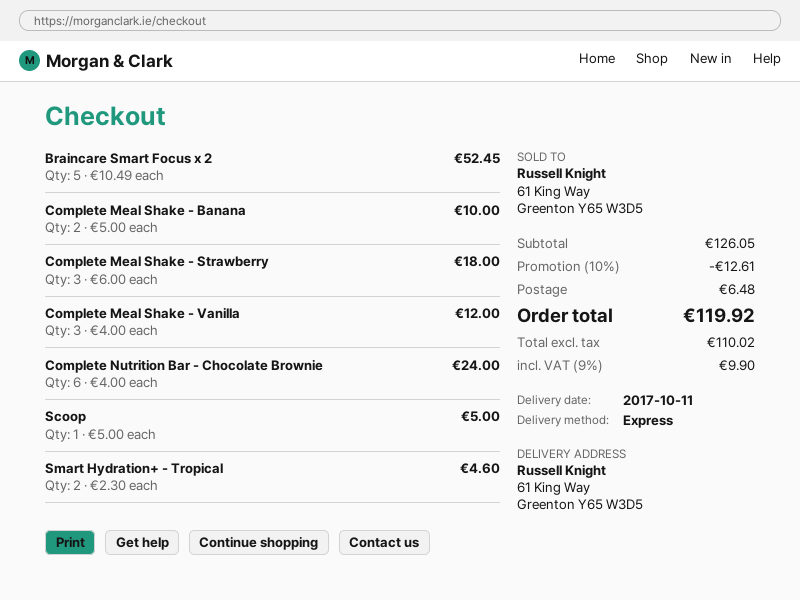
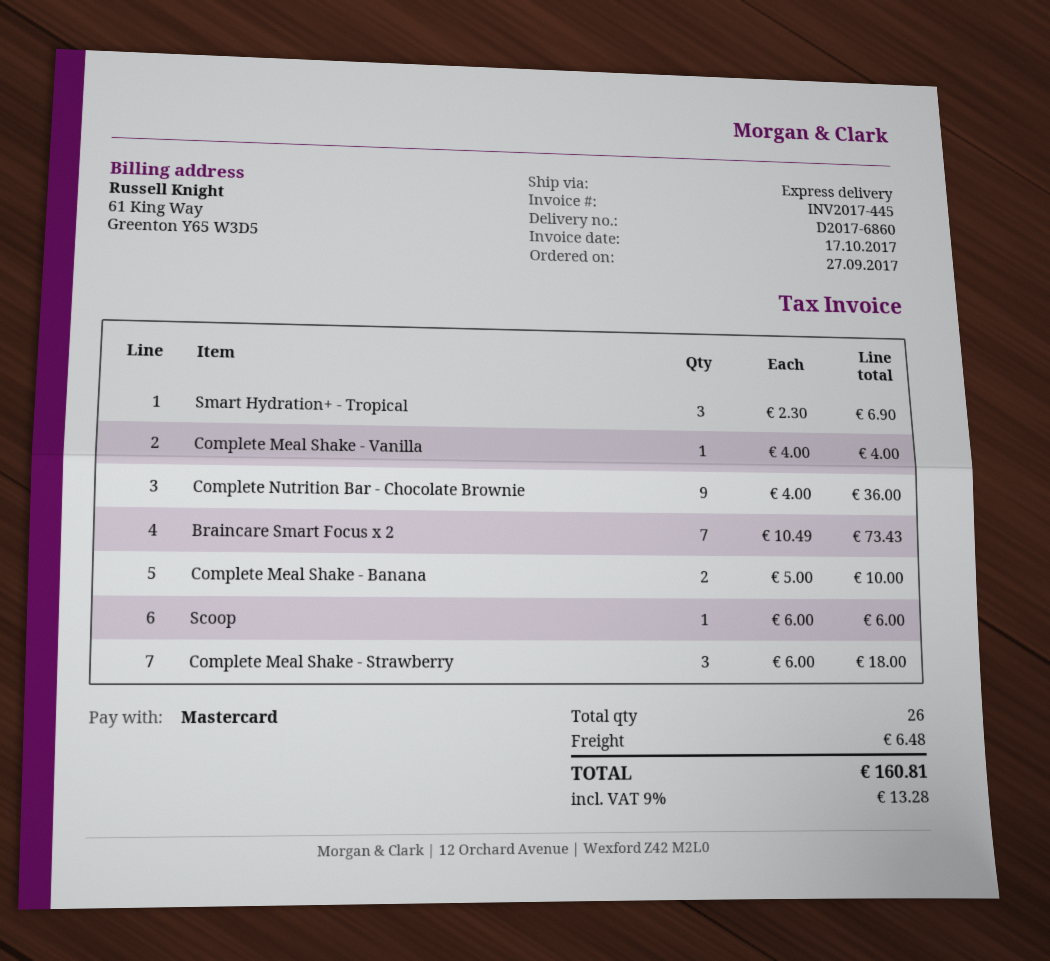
Braincare Smart Focus x 2: 5 x 10.49 = 52.45 -> 7 x 10.49 = 73.43
Complete Meal Shake - Vanilla: 3 x 4.00 = 12.00 -> 1 x 4.00 = 4.00
Complete Nutrition Bar - Chocolate Brownie: 6 x 4.00 = 24.00 -> 9 x 4.00 = 36.00
Scoop: 1 x 5.00 = 5.00 -> 1 x 6.00 = 6.00
Smart Hydration+ - Tropical: 2 x 2.30 = 4.60 -> 3 x 2.30 = 6.90
discount: 10% = 12.61 -> none
tax: 9% = 9.90 -> 9% = 13.28
total: 119.92 -> 160.81

